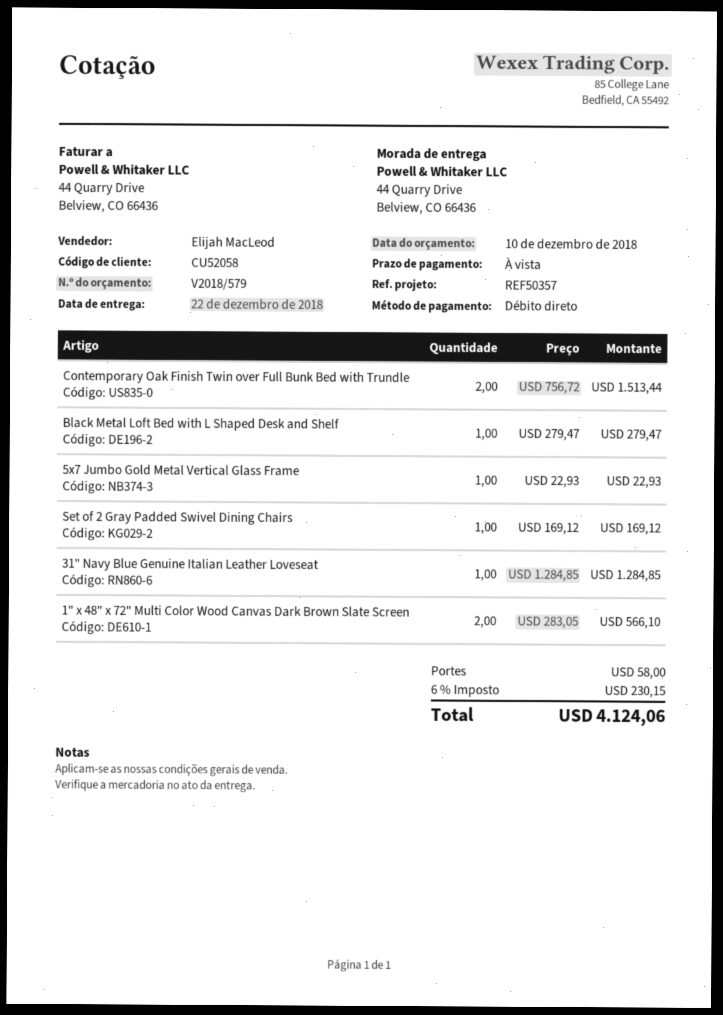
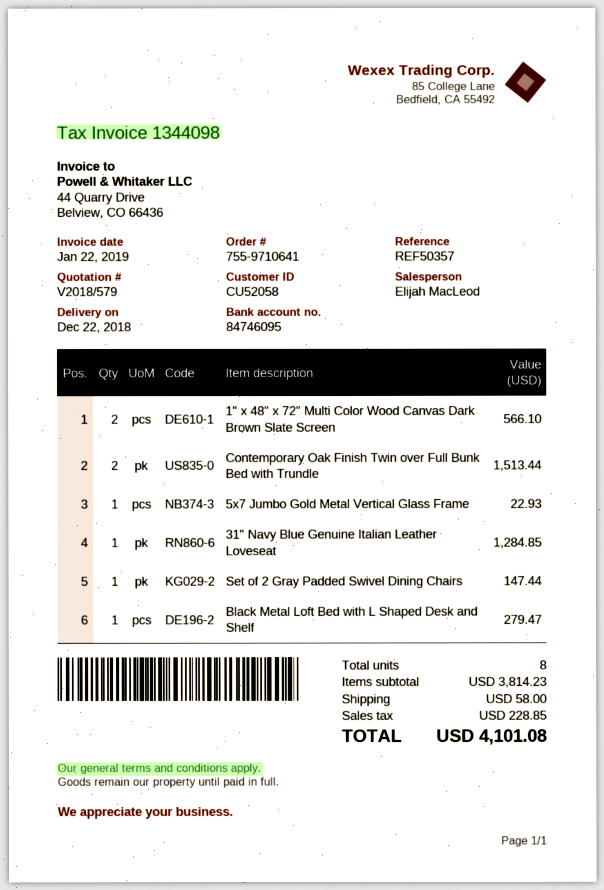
Set of 2 Gray Padded Swivel Dining Chairs: 1 for 169.12 -> 1 for 147.44
tax: 230.15 -> 228.85
total: 4124.06 -> 4101.08

